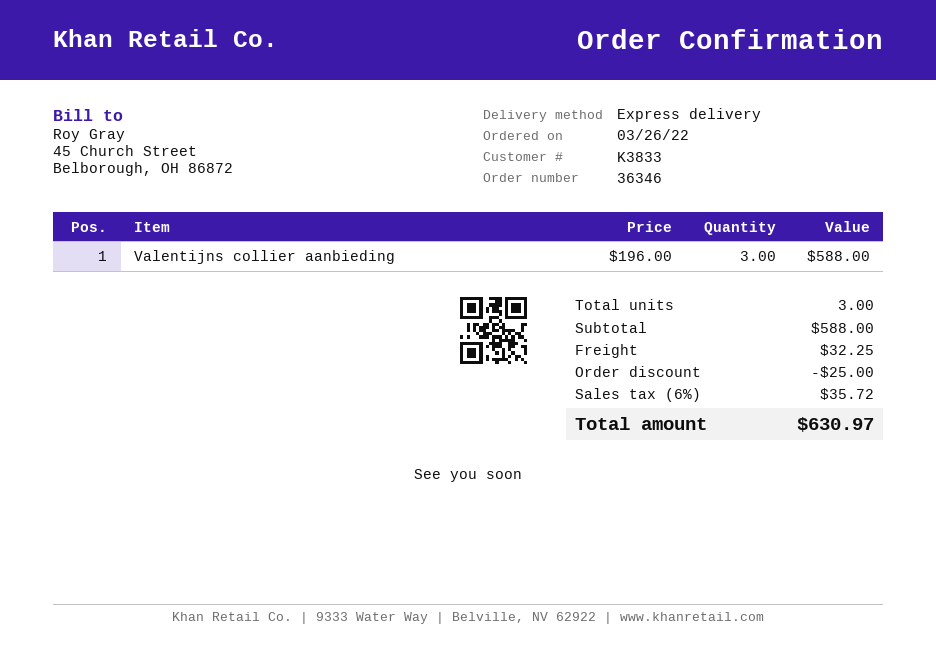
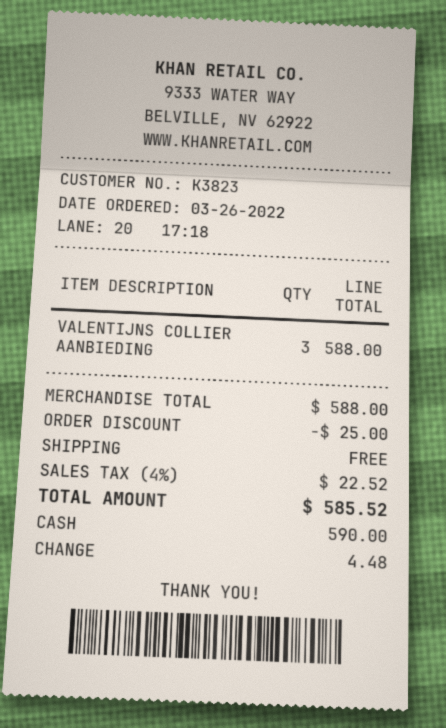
customer number: K3833 -> K3823
shipping: 32.25 -> 0.00
tax: 6% = 35.72 -> 4% = 22.52
total: 630.97 -> 585.52

